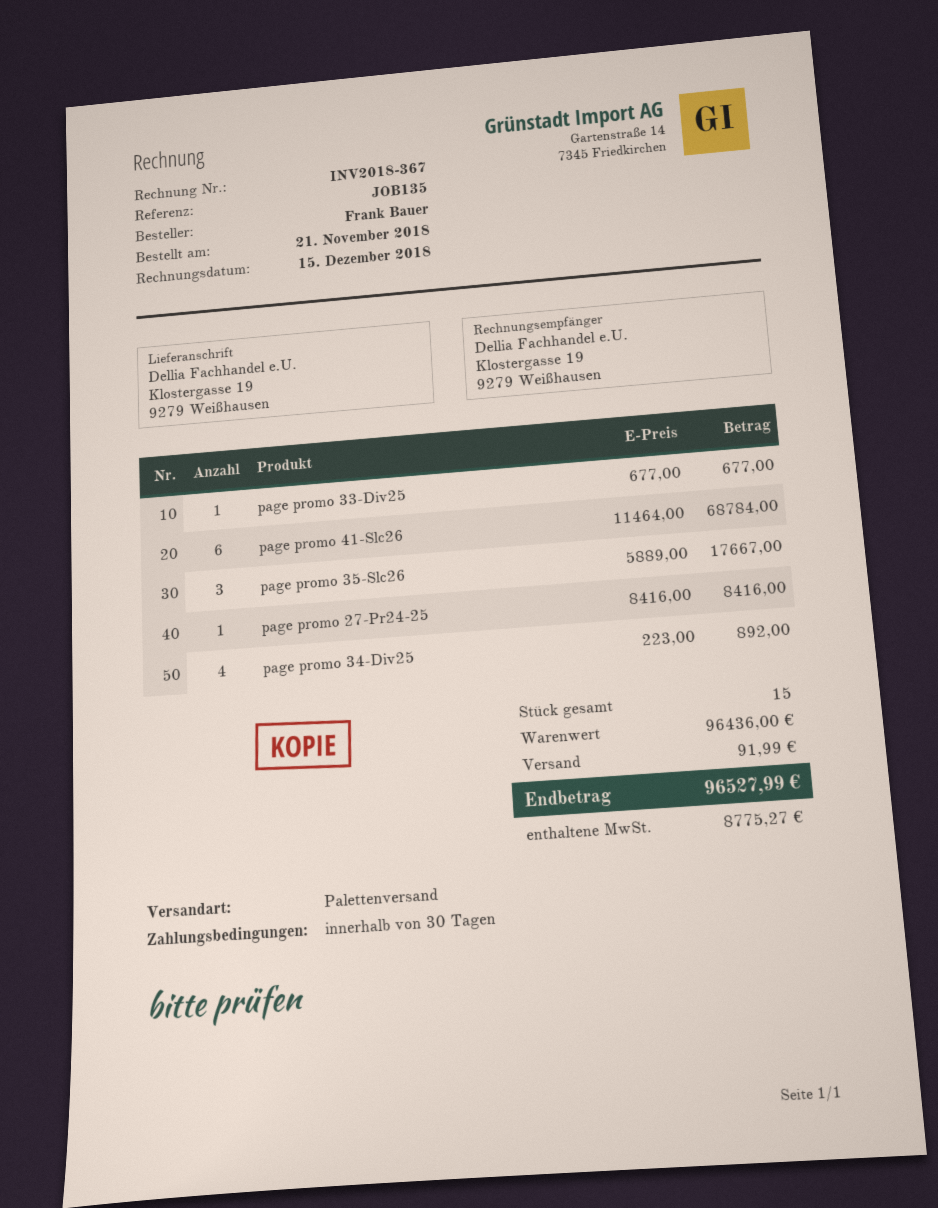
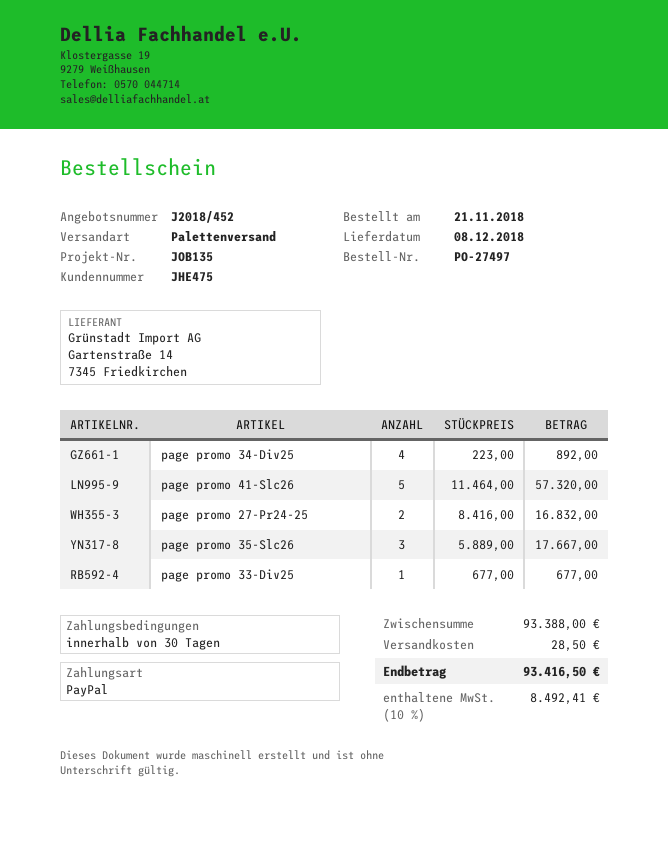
page promo 41-Slc26: 6 x 11464.00 = 68784.00 -> 5 x 11464.00 = 57320.00
page promo 27-Pr24-25: 1 x 8416.00 = 8416.00 -> 2 x 8416.00 = 16832.00
subtotal: 96436.00 -> 93388.00
shipping: 91.99 -> 28.50
tax: 8775.27 -> 8492.41
total: 96527.99 -> 93416.50

